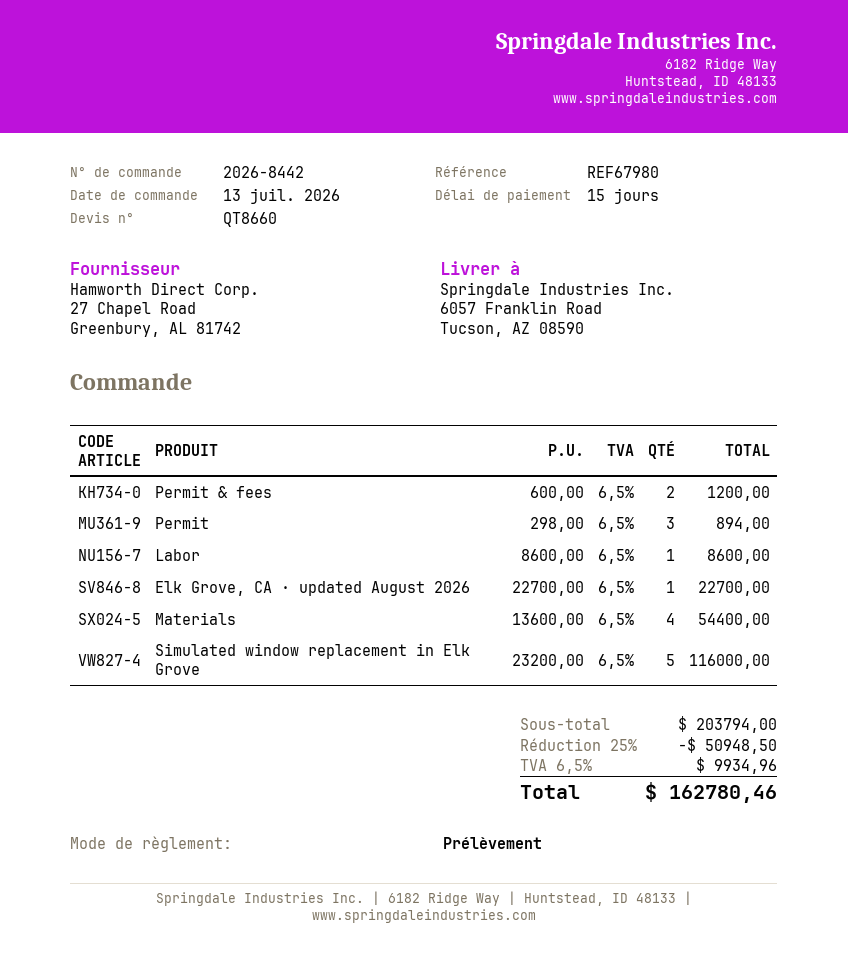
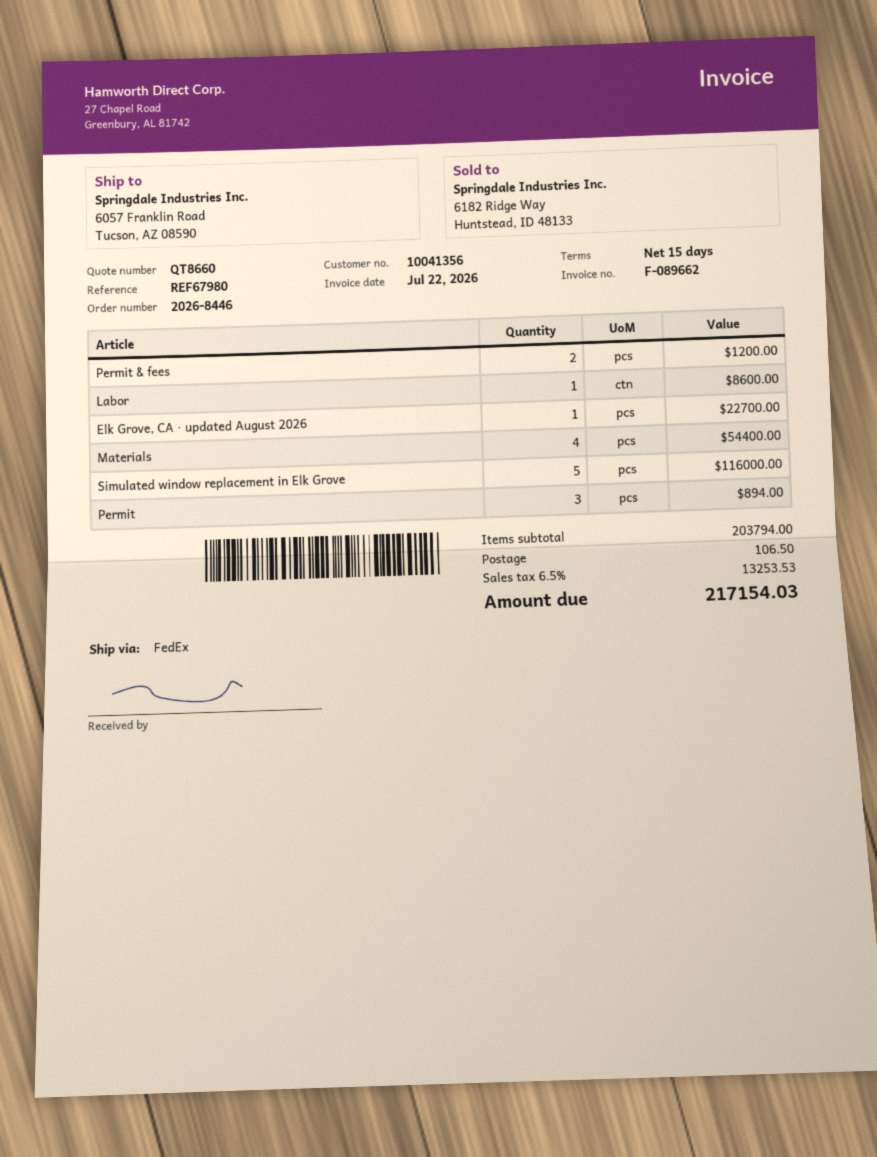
order number: 2026-8442 -> 2026-8446
discount: 25% = 50948.50 -> none
shipping: none -> 106.50
tax: 6.5% = 9934.96 -> 6.5% = 13253.53
total: 162780.46 -> 217154.03

